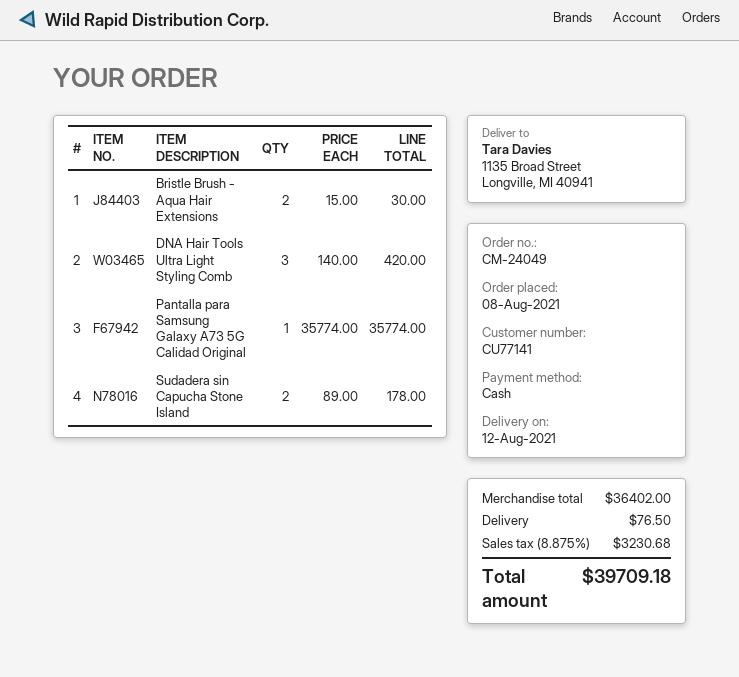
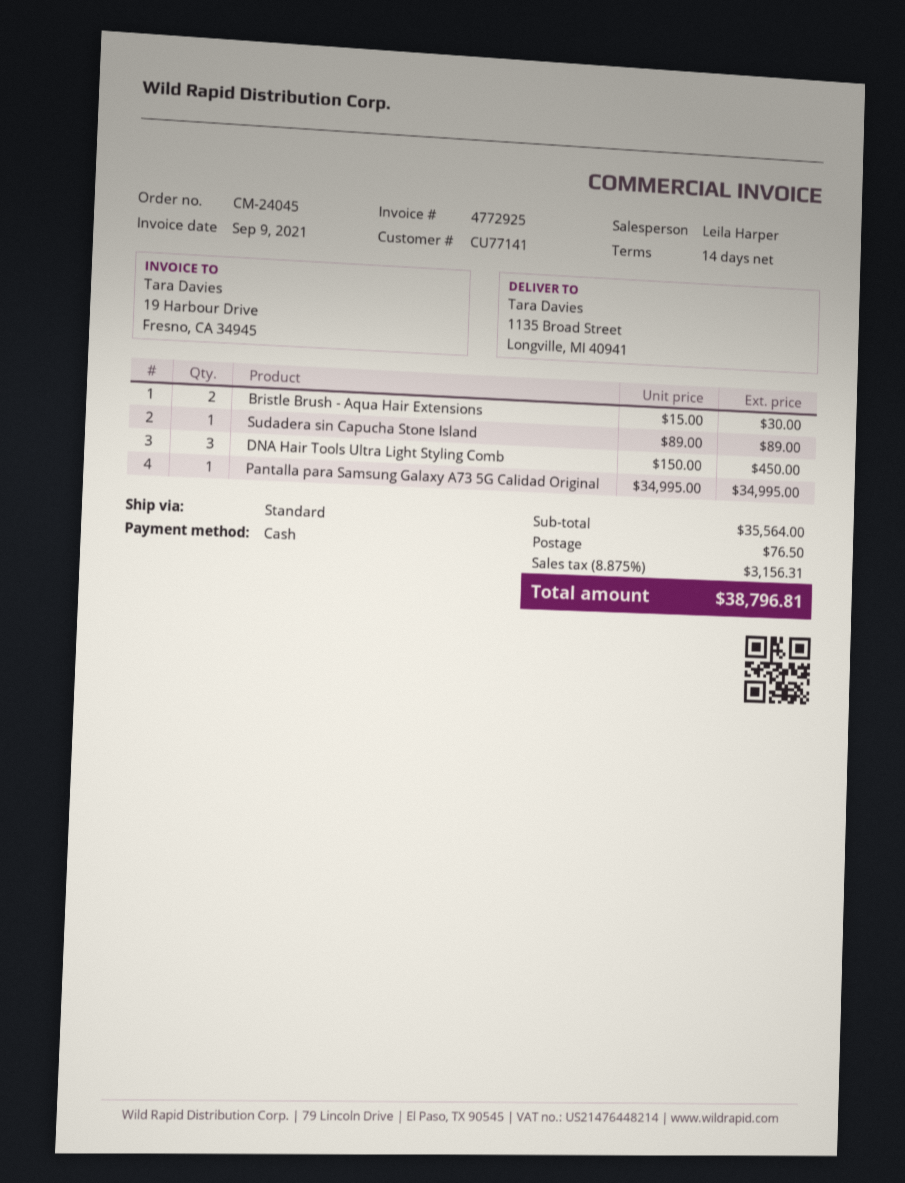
order number: CM-24049 -> CM-24045
DNA Hair Tools Ultra Light Styling Comb: 3 x 140.00 = 420.00 -> 3 x 150.00 = 450.00
Pantalla para Samsung Galaxy A73 5G Calidad Original: 1 x 35774.00 = 35774.00 -> 1 x 34995.00 = 34995.00
Sudadera sin Capucha Stone Island: 2 x 89.00 = 178.00 -> 1 x 89.00 = 89.00
subtotal: 36402.00 -> 35564.00
tax: 8.875% = 3230.68 -> 8.875% = 3156.31
total: 39709.18 -> 38796.81

